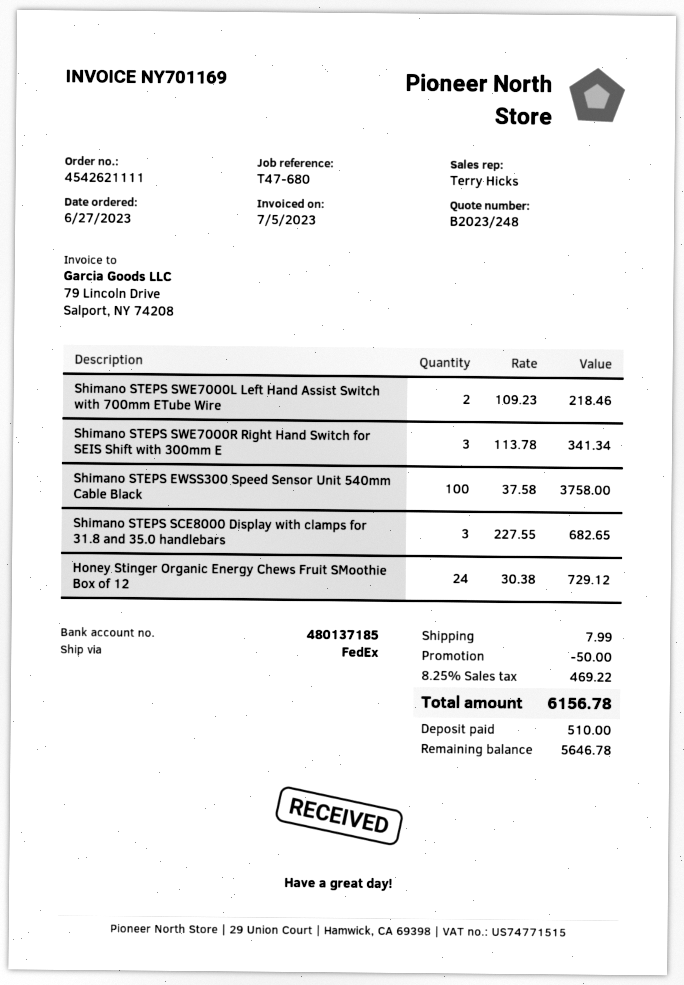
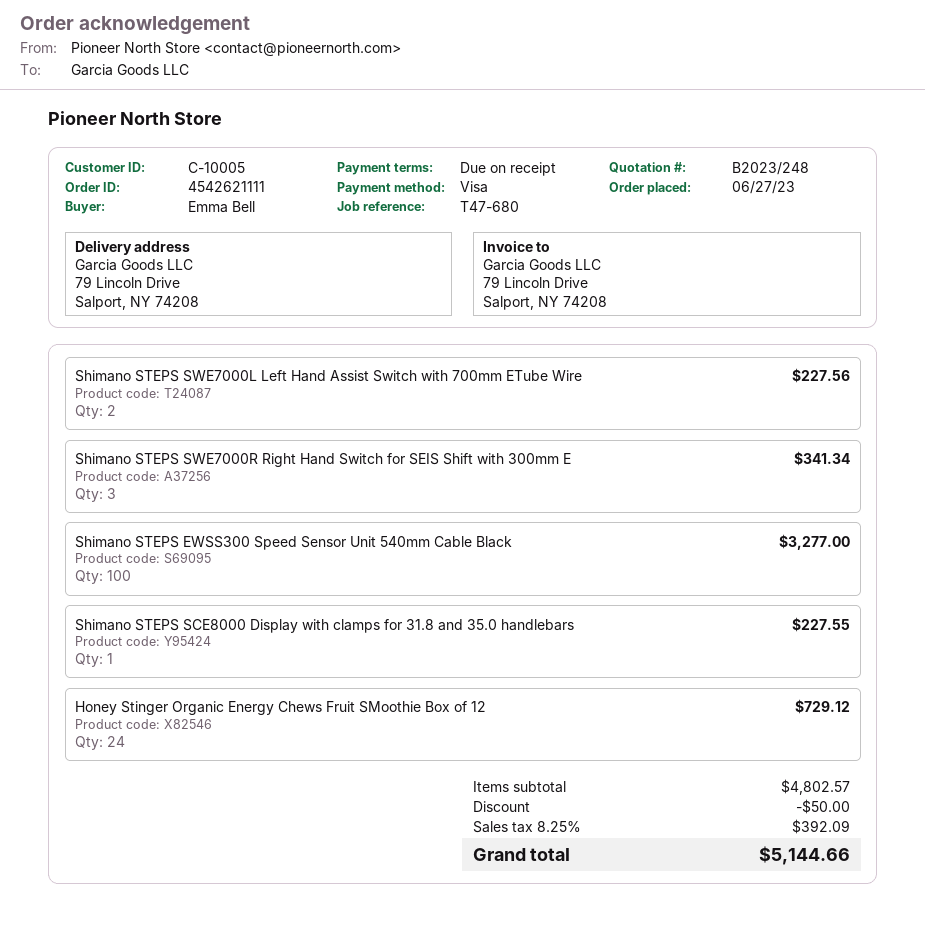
Shimano STEPS SWE7000L Left Hand Assist Switch with 700mm ETube Wire: 2 for 218.46 -> 2 for 227.56
Shimano STEPS EWSS300 Speed Sensor Unit 540mm Cable Black: 100 for 3758.00 -> 100 for 3277.00
Shimano STEPS SCE8000 Display with clamps for 31.8 and 35.0 handlebars: 3 for 682.65 -> 1 for 227.55
shipping: 7.99 -> none
tax: 8.25% = 469.22 -> 8.25% = 392.09
total: 6156.78 -> 5144.66

